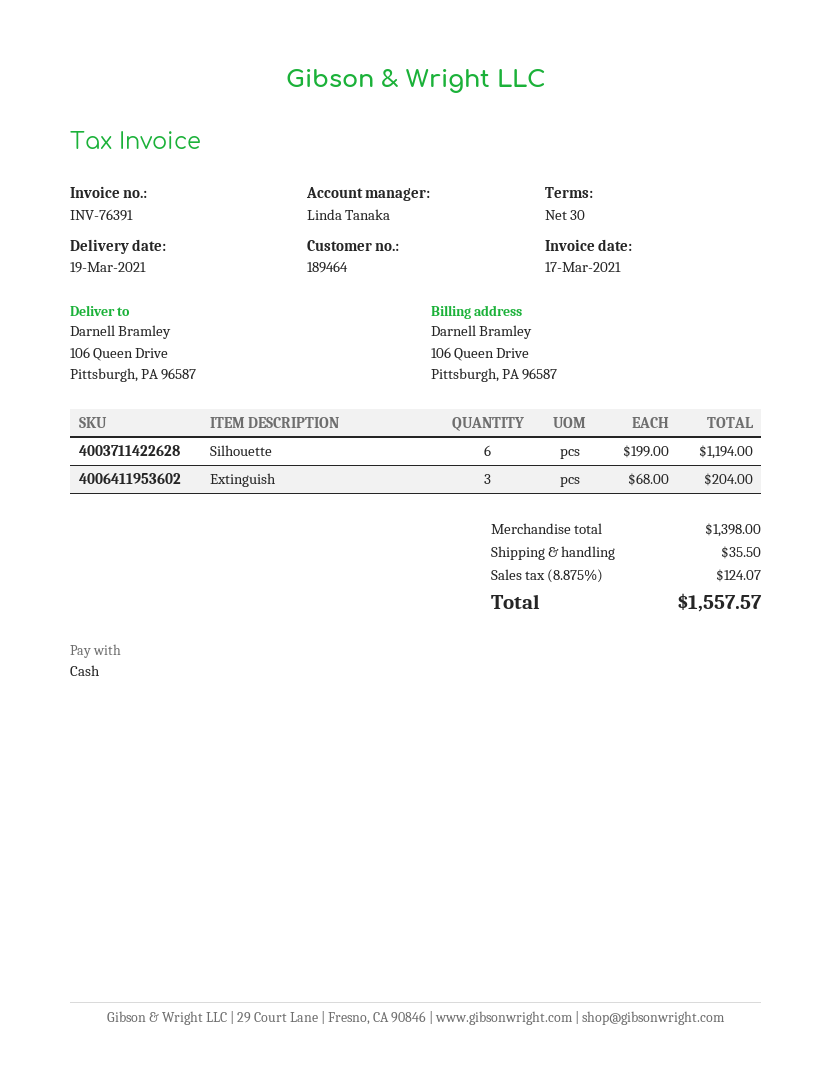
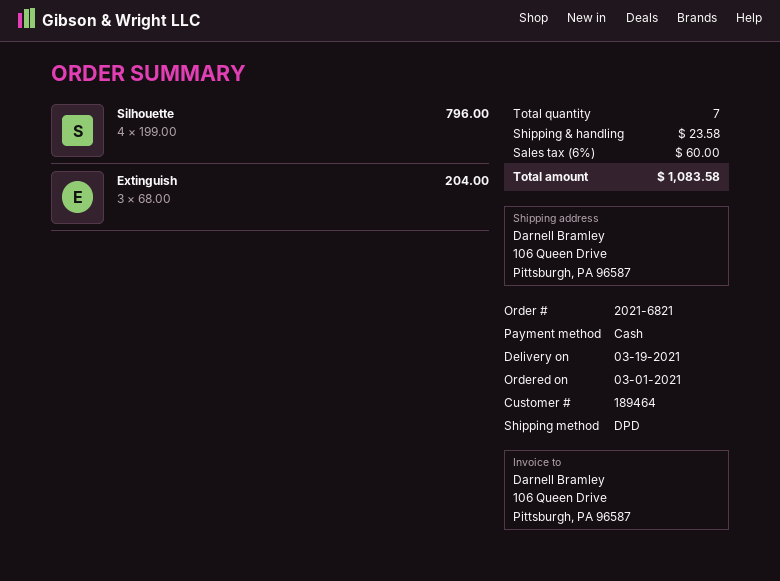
Silhouette: 6 x 199.00 = 1194.00 -> 4 x 199.00 = 796.00
shipping: 35.50 -> 23.58
tax: 8.875% = 124.07 -> 6% = 60.00
total: 1557.57 -> 1083.58

